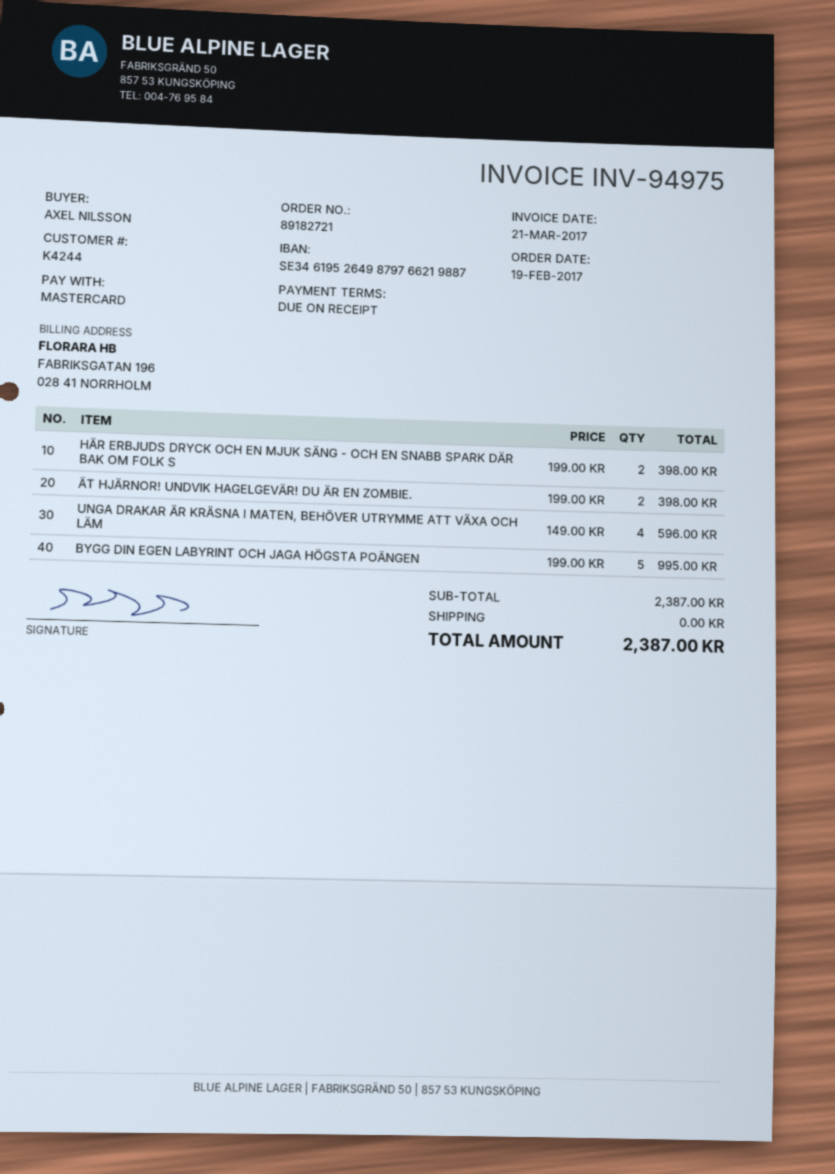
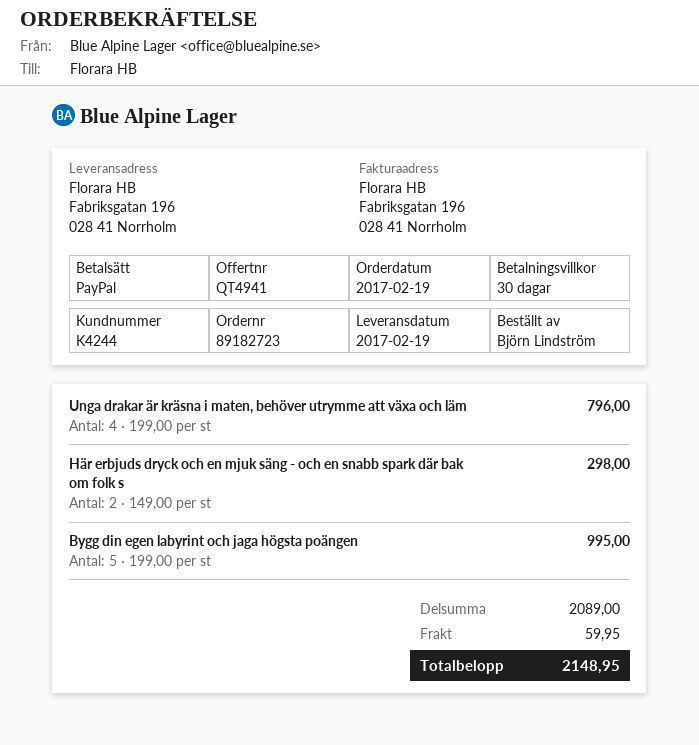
order number: 89182721 -> 89182723
payment terms: on receipt -> 30 days
ordered by: AXEL NILSSON -> Björn Lindström
payment method: Mastercard -> PayPal
HÄR ERBJUDS DRYCK OCH EN MJUK SÄNG - OCH EN SNABB SPARK DÄR BAK OM FOLK S: 2 x 199.00 = 398.00 -> 2 x 149.00 = 298.00
ÄT HJÄRNOR! UNDVIK HAGELGEVÄR! DU ÄR EN ZOMBIE.: 2 x 199.00 = 398.00 -> none
UNGA DRAKAR ÄR KRÄSNA I MATEN, BEHÖVER UTRYMME ATT VÄXA OCH LÄM: 4 x 149.00 = 596.00 -> 4 x 199.00 = 796.00
subtotal: 2387.00 -> 2089.00
shipping: 0.00 -> 59.95
total: 2387.00 -> 2148.95

